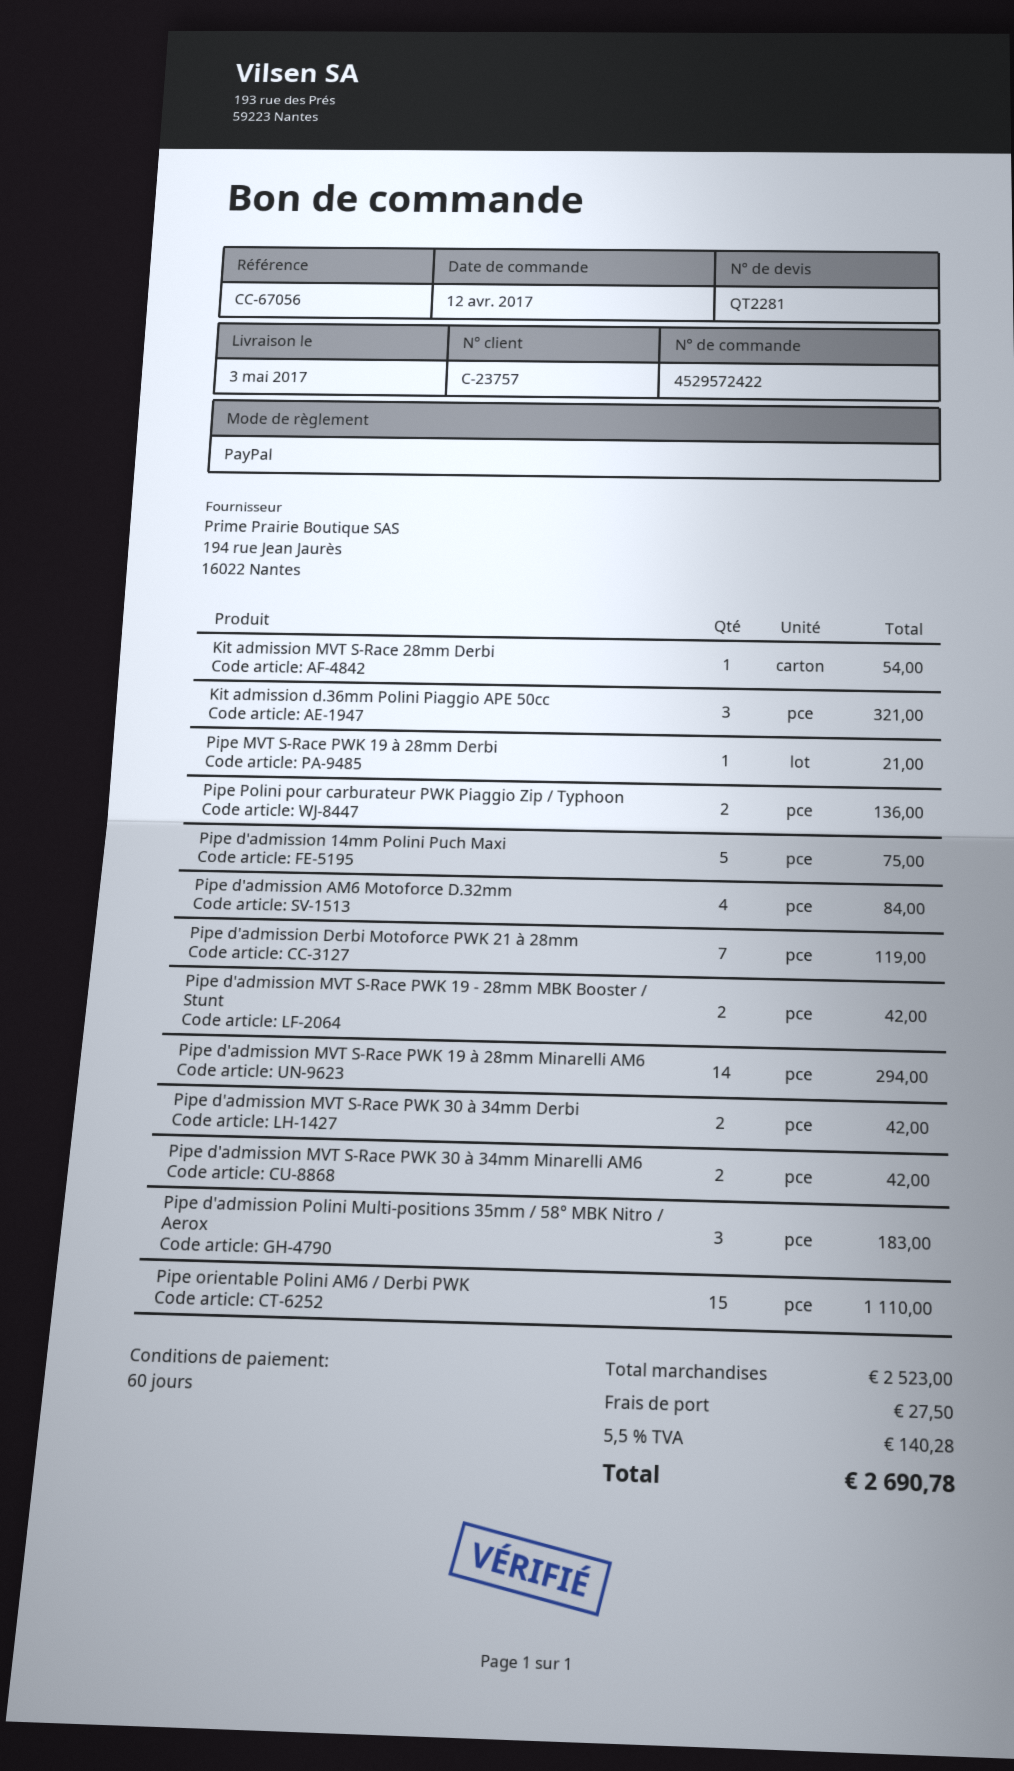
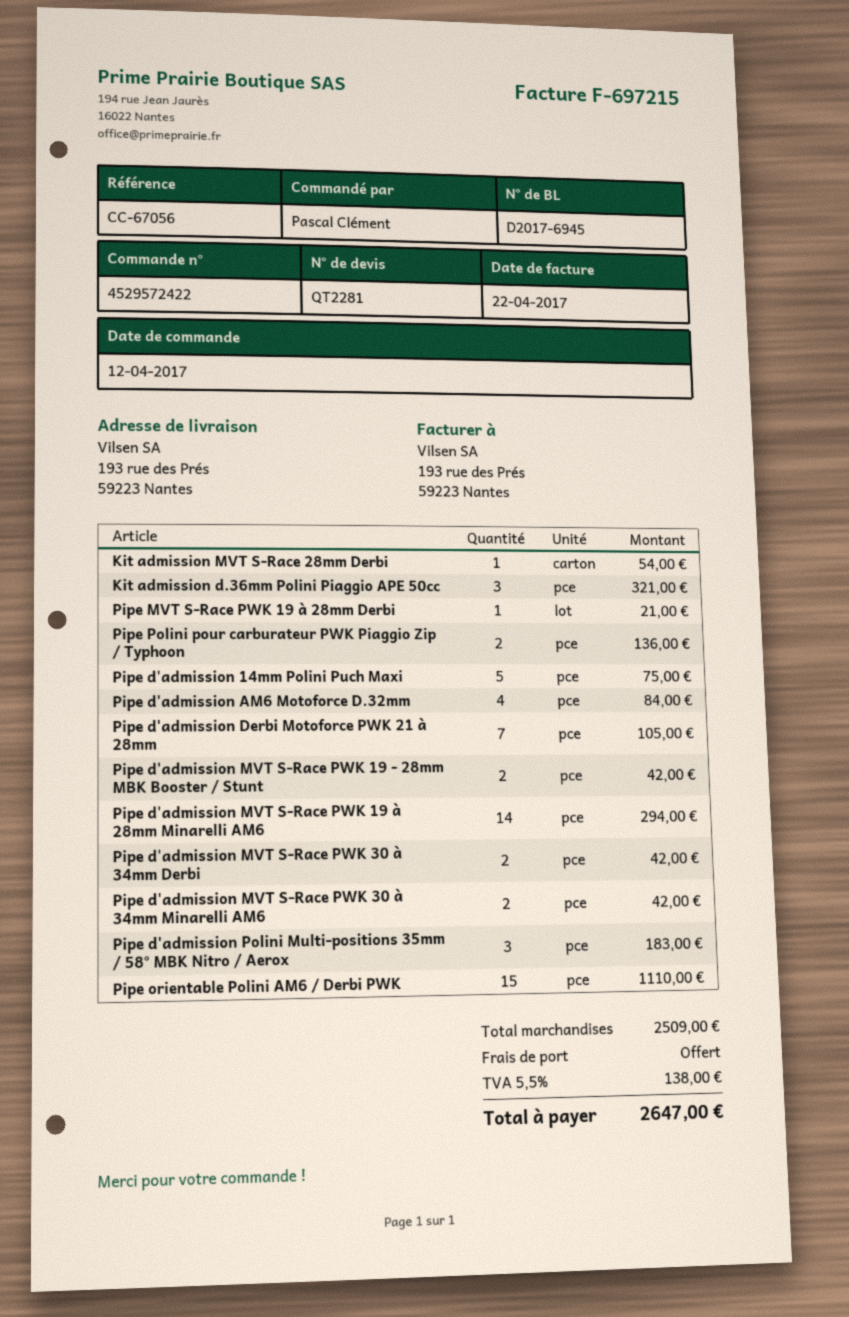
Pipe d'admission Derbi Motoforce PWK 21 à 28mm: 7 for 119.00 -> 7 for 105.00
subtotal: 2523.00 -> 2509.00
shipping: 27.50 -> 0.00
tax: 5.5% = 140.28 -> 5.5% = 138.00
total: 2690.78 -> 2647.00

